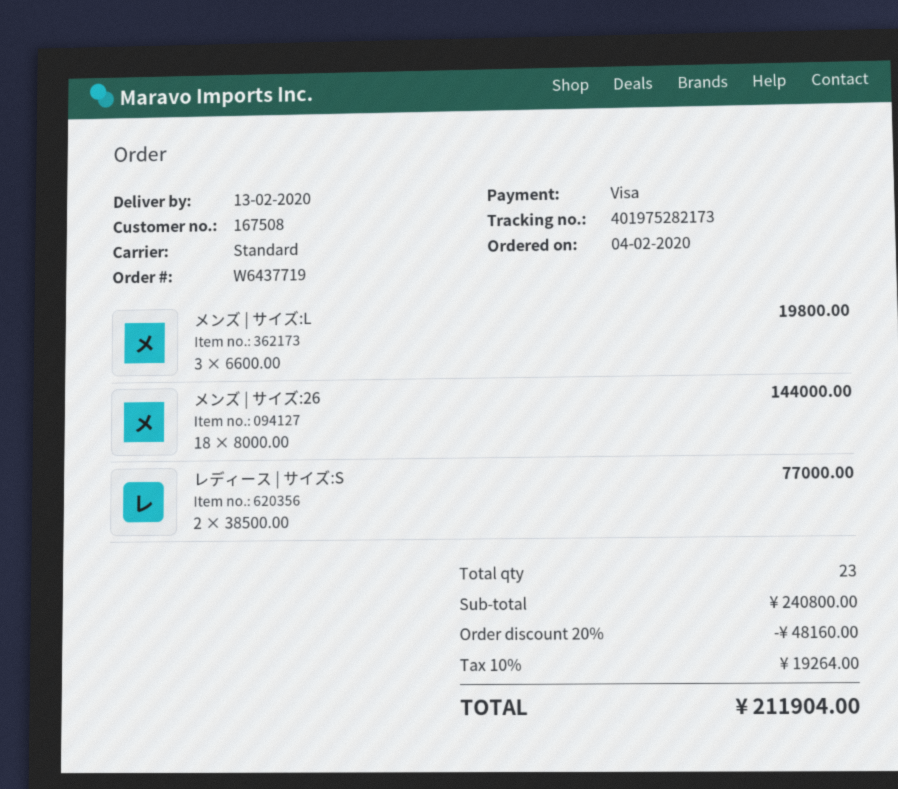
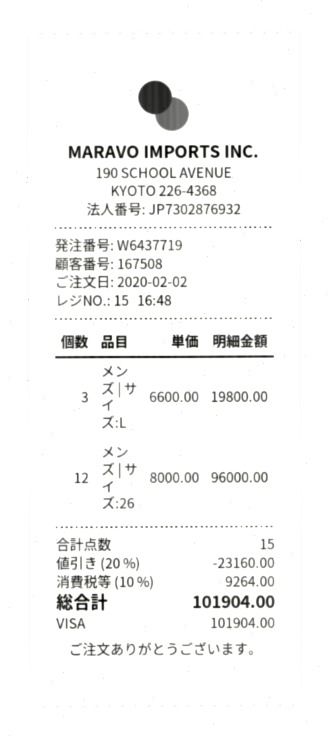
order date: 2020-02-04 -> 2020-02-02
メンズ | サイズ:26: 18 x 8000.00 = 144000.00 -> 12 x 8000.00 = 96000.00
レディース | サイズ:S: 2 x 38500.00 = 77000.00 -> none
total quantity: 23 -> 15
discount: 20% = 48160.00 -> 20% = 23160.00
tax: 10% = 19264.00 -> 10% = 9264.00
total: 211904.00 -> 101904.00

